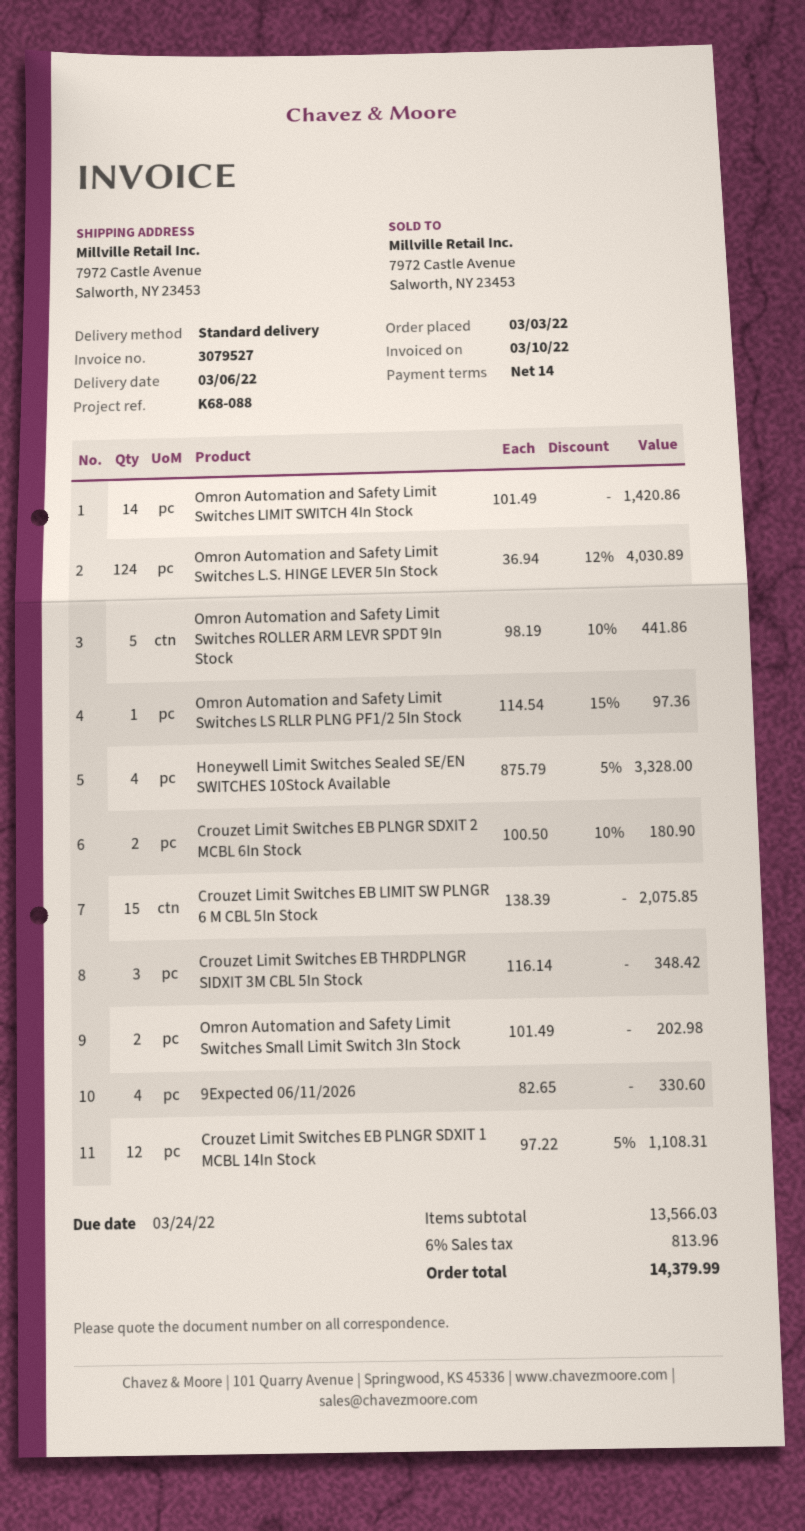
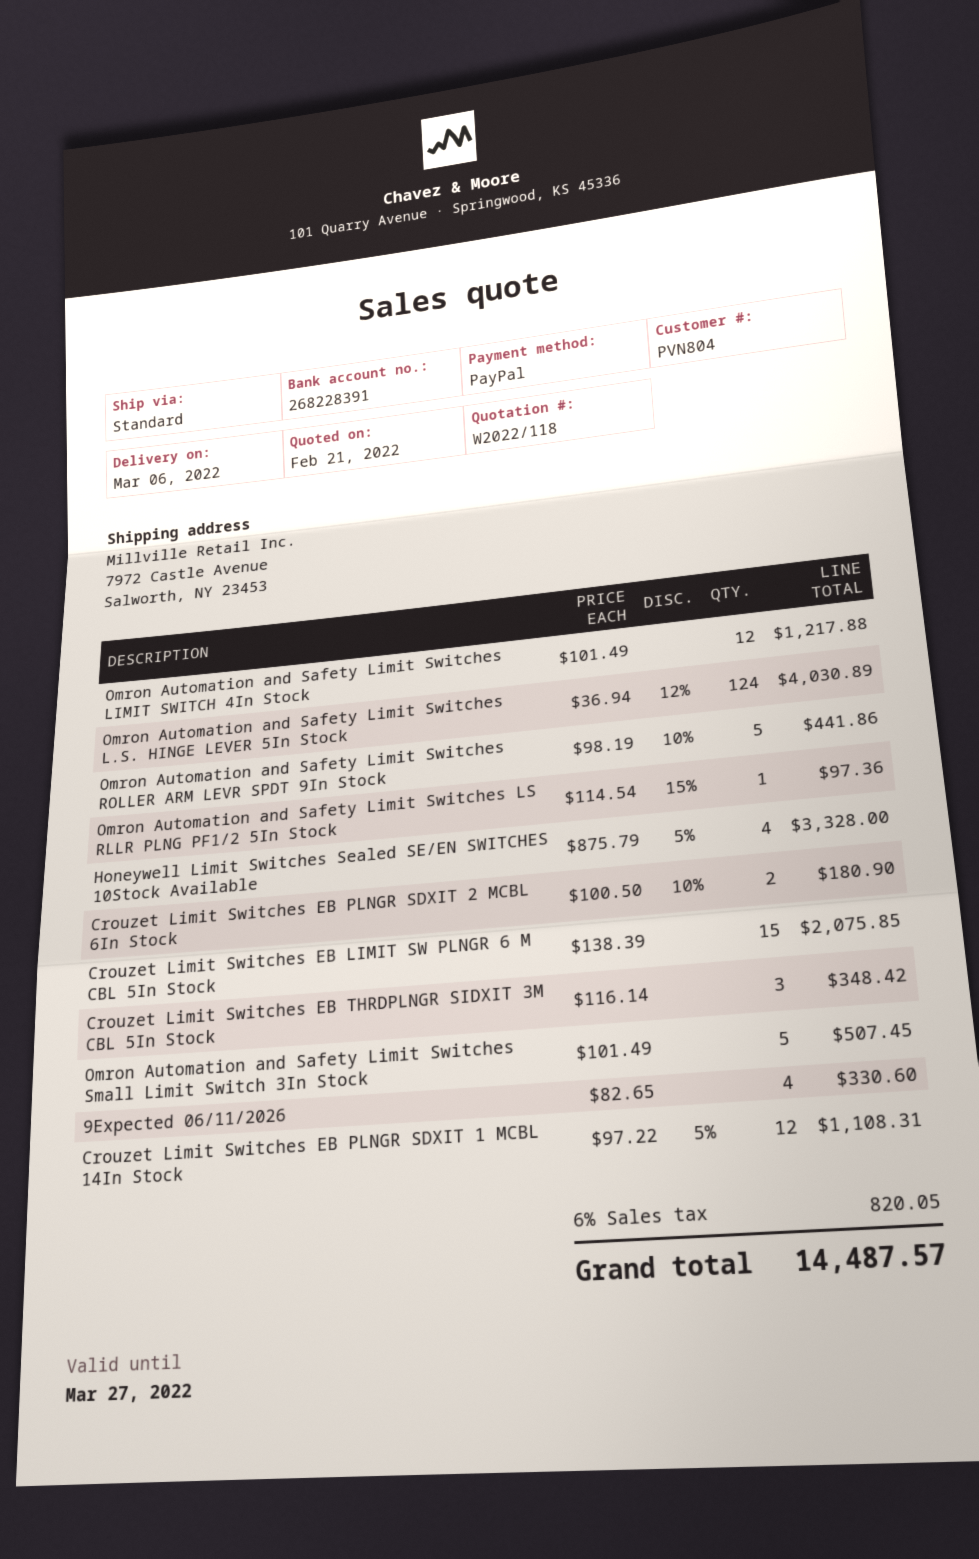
Omron Automation and Safety Limit Switches LIMIT SWITCH 4In Stock: 14 x 101.49 = 1420.86 -> 12 x 101.49 = 1217.88
Omron Automation and Safety Limit Switches Small Limit Switch 3In Stock: 2 x 101.49 = 202.98 -> 5 x 101.49 = 507.45
tax: 6% = 813.96 -> 6% = 820.05
total: 14379.99 -> 14487.57

